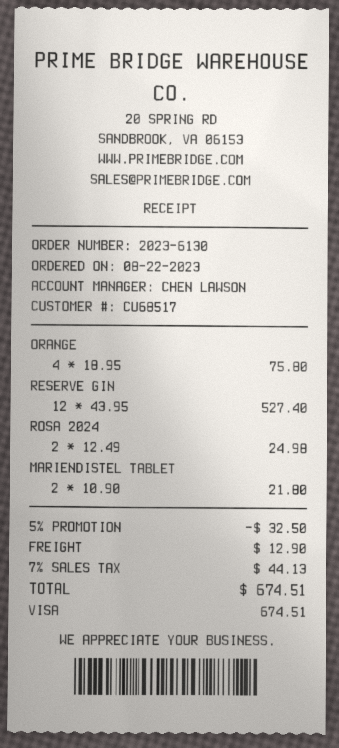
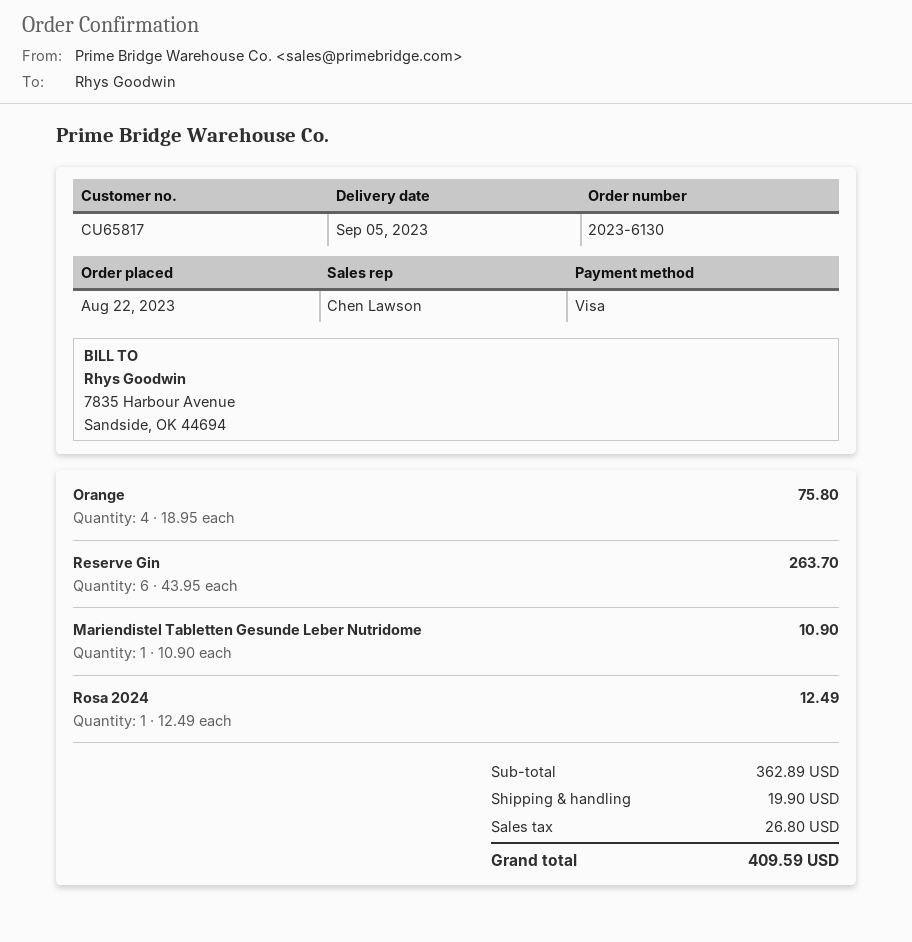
customer number: CU68517 -> CU65817
RESERVE GIN: 12 x 43.95 = 527.40 -> 6 x 43.95 = 263.70
ROSA 2024: 2 x 12.49 = 24.98 -> 1 x 12.49 = 12.49
MARIENDISTEL TABLET: 2 x 10.90 = 21.80 -> 1 x 10.90 = 10.90
discount: 5% = 32.50 -> none
shipping: 12.90 -> 19.90
tax: 44.13 -> 26.80
total: 674.51 -> 409.59

